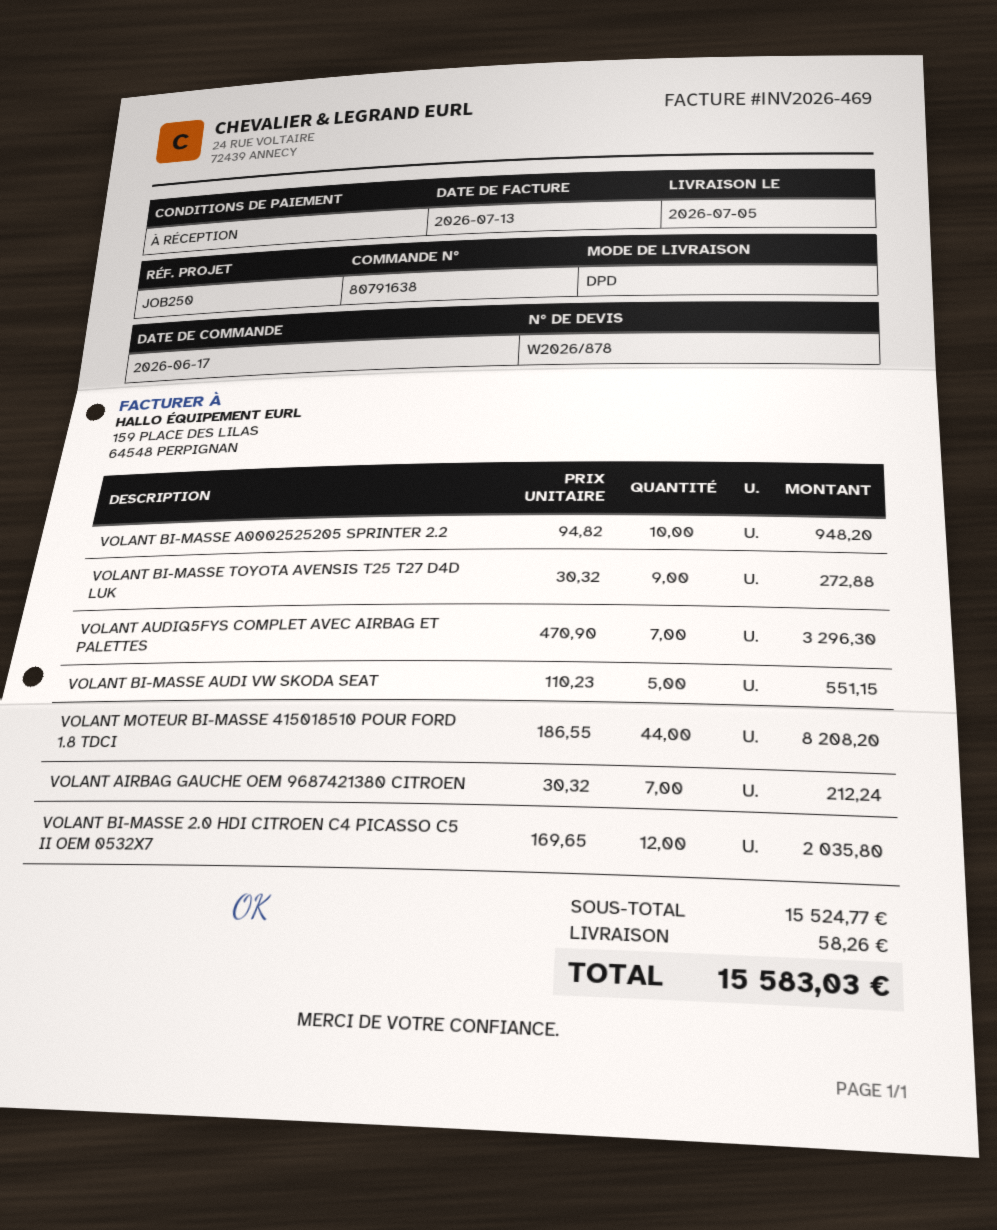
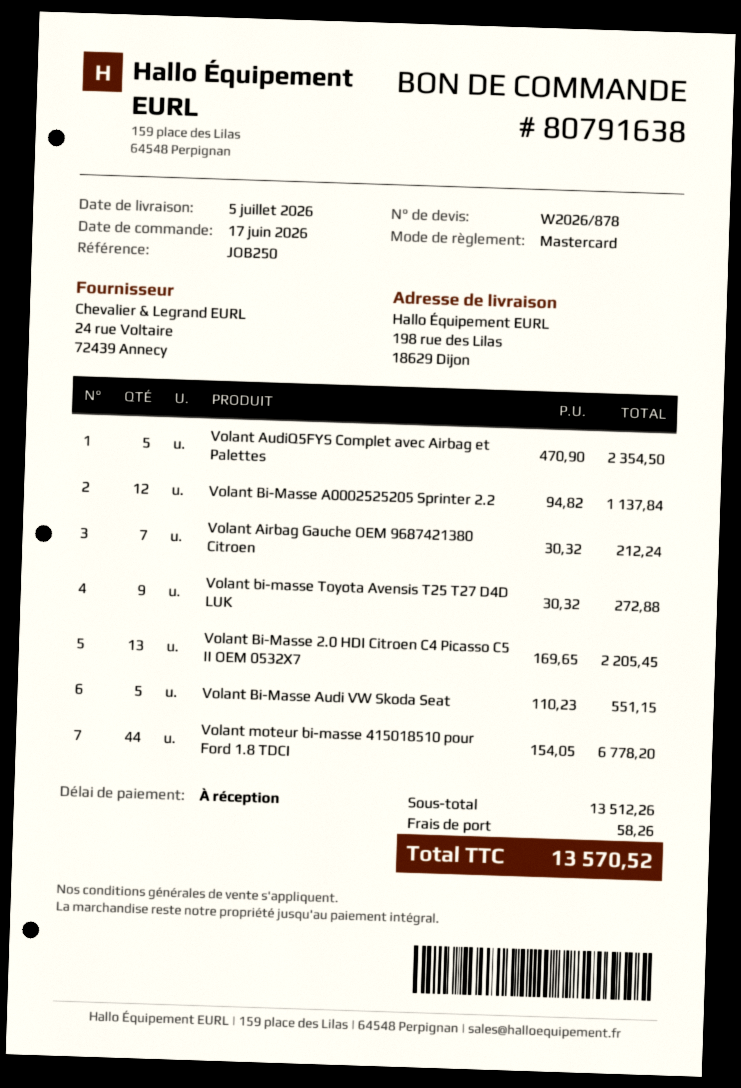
VOLANT BI-MASSE A0002525205 SPRINTER 2.2: 10 x 94.82 = 948.20 -> 12 x 94.82 = 1137.84
VOLANT AUDIQ5FYS COMPLET AVEC AIRBAG ET PALETTES: 7 x 470.90 = 3296.30 -> 5 x 470.90 = 2354.50
VOLANT MOTEUR BI-MASSE 415018510 POUR FORD 1.8 TDCI: 44 x 186.55 = 8208.20 -> 44 x 154.05 = 6778.20
VOLANT BI-MASSE 2.0 HDI CITROEN C4 PICASSO C5 II OEM 0532X7: 12 x 169.65 = 2035.80 -> 13 x 169.65 = 2205.45
subtotal: 15524.77 -> 13512.26
total: 15583.03 -> 13570.52

